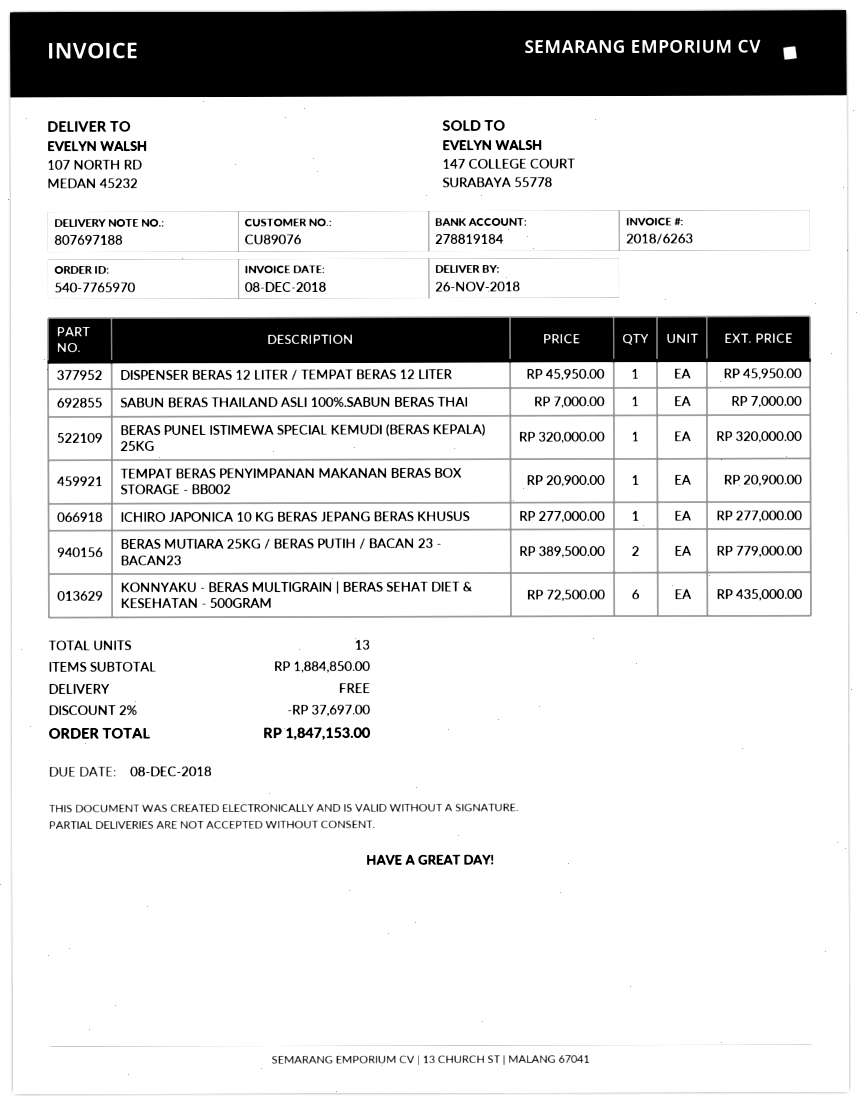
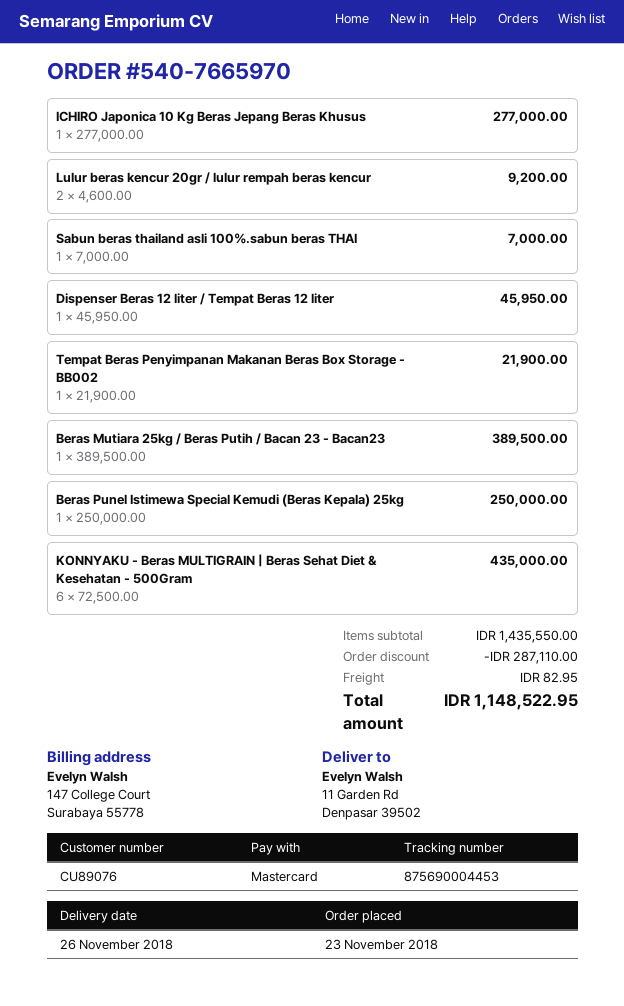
order number: 540-7765970 -> 540-7665970
ship to: 107 NORTH RD, MEDAN 45232 -> 11 Garden Rd, Denpasar 39502
BERAS PUNEL ISTIMEWA SPECIAL KEMUDI (BERAS KEPALA) 25KG: 1 x 320000.00 = 320000.00 -> 1 x 250000.00 = 250000.00
TEMPAT BERAS PENYIMPANAN MAKANAN BERAS BOX STORAGE - BB002: 1 x 20900.00 = 20900.00 -> 1 x 21900.00 = 21900.00
BERAS MUTIARA 25KG / BERAS PUTIH / BACAN 23 - BACAN23: 2 x 389500.00 = 779000.00 -> 1 x 389500.00 = 389500.00
Lulur beras kencur 20gr / lulur rempah beras kencur: none -> 2 x 4600.00 = 9200.00
subtotal: 1884850.00 -> 1435550.00
discount: 37697.00 -> 287110.00
shipping: 0.00 -> 82.95
total: 1847153.00 -> 1148522.95

